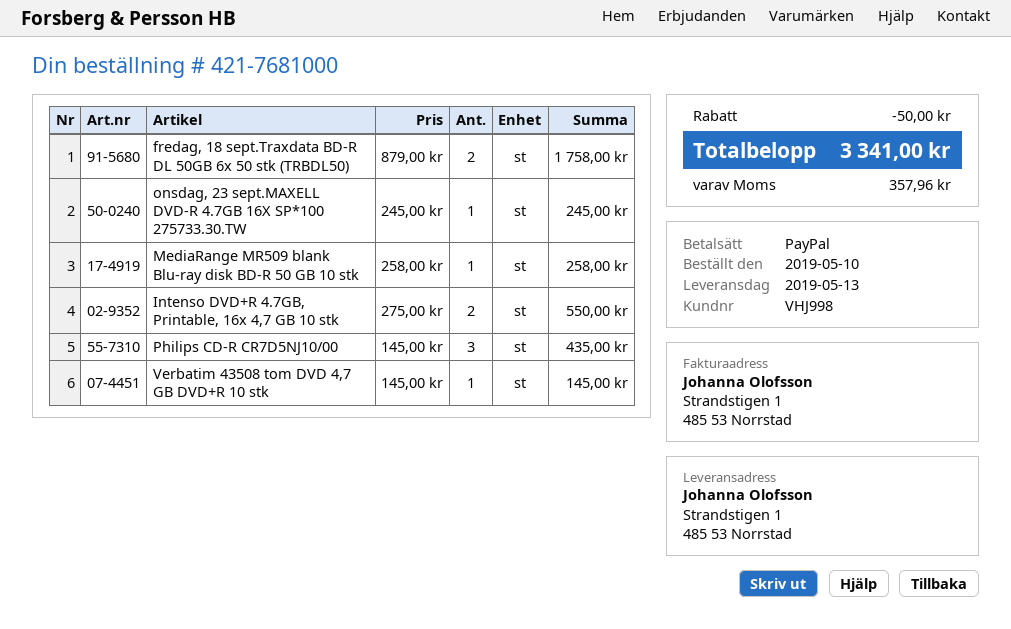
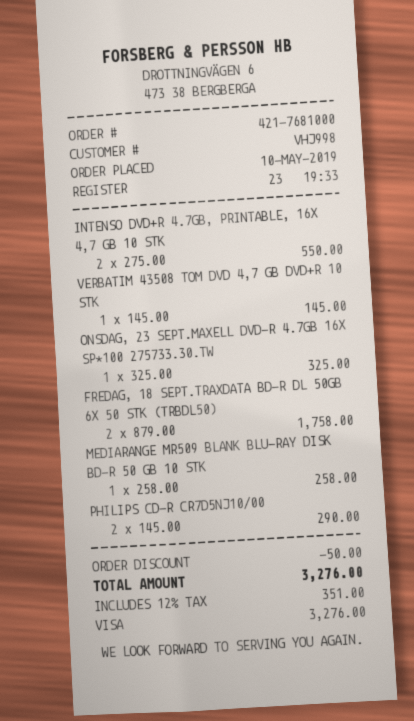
payment method: PayPal -> Visa
onsdag, 23 sept.MAXELL DVD-R 4.7GB 16X SP*100 275733.30.TW: 1 x 245.00 = 245.00 -> 1 x 325.00 = 325.00
Philips CD-R CR7D5NJ10/00: 3 x 145.00 = 435.00 -> 2 x 145.00 = 290.00
tax: 357.96 -> 351.00
total: 3341.00 -> 3276.00

